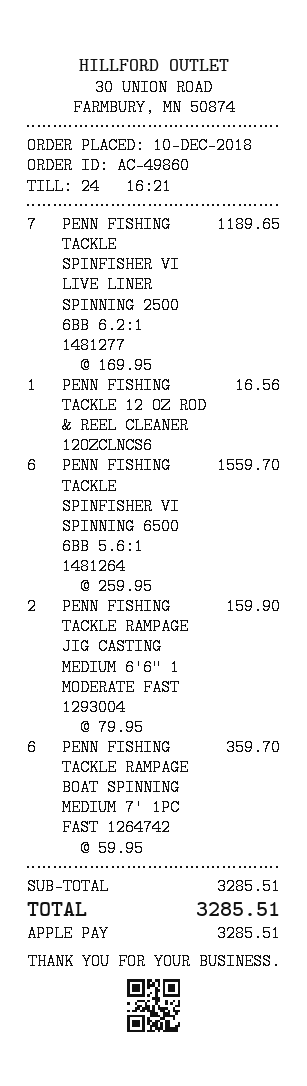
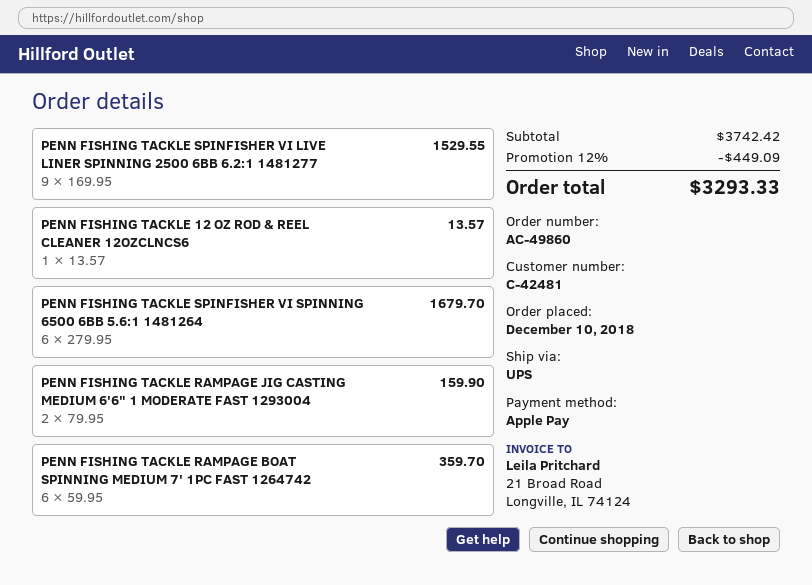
PENN FISHING TACKLE SPINFISHER VI LIVE LINER SPINNING 2500 6BB 6.2:1 1481277: 7 x 169.95 = 1189.65 -> 9 x 169.95 = 1529.55
PENN FISHING TACKLE 12 OZ ROD & REEL CLEANER 12OZCLNCS6: 1 x 16.56 = 16.56 -> 1 x 13.57 = 13.57
PENN FISHING TACKLE SPINFISHER VI SPINNING 6500 6BB 5.6:1 1481264: 6 x 259.95 = 1559.70 -> 6 x 279.95 = 1679.70
subtotal: 3285.51 -> 3742.42
discount: none -> 12% = 449.09
total: 3285.51 -> 3293.33

